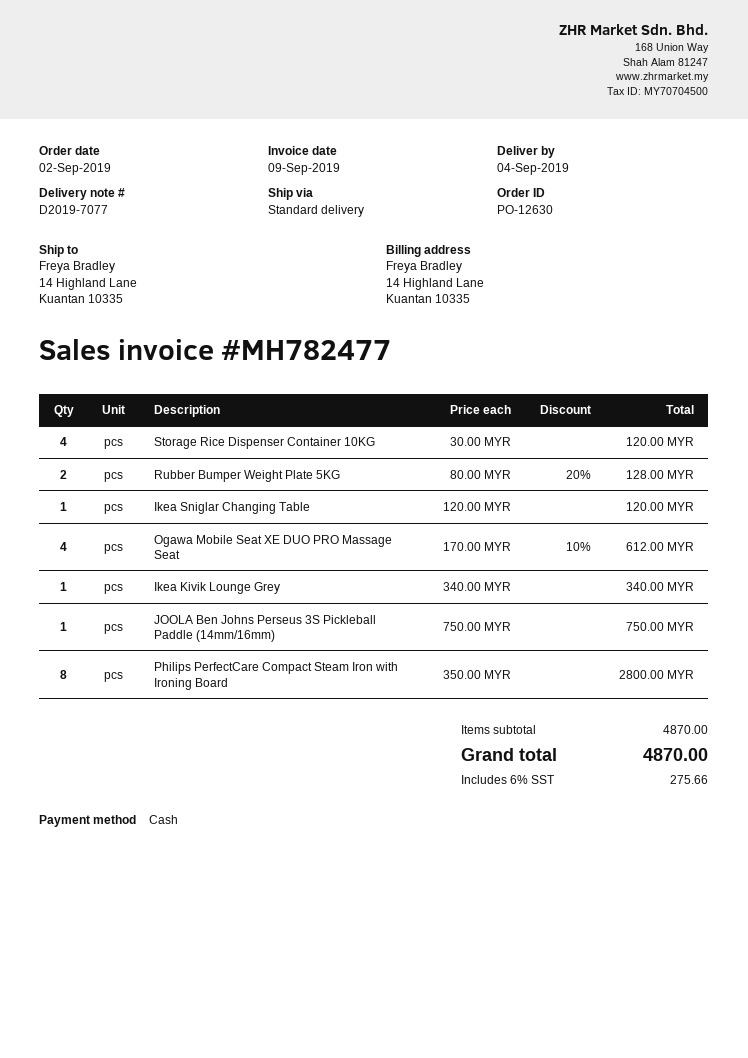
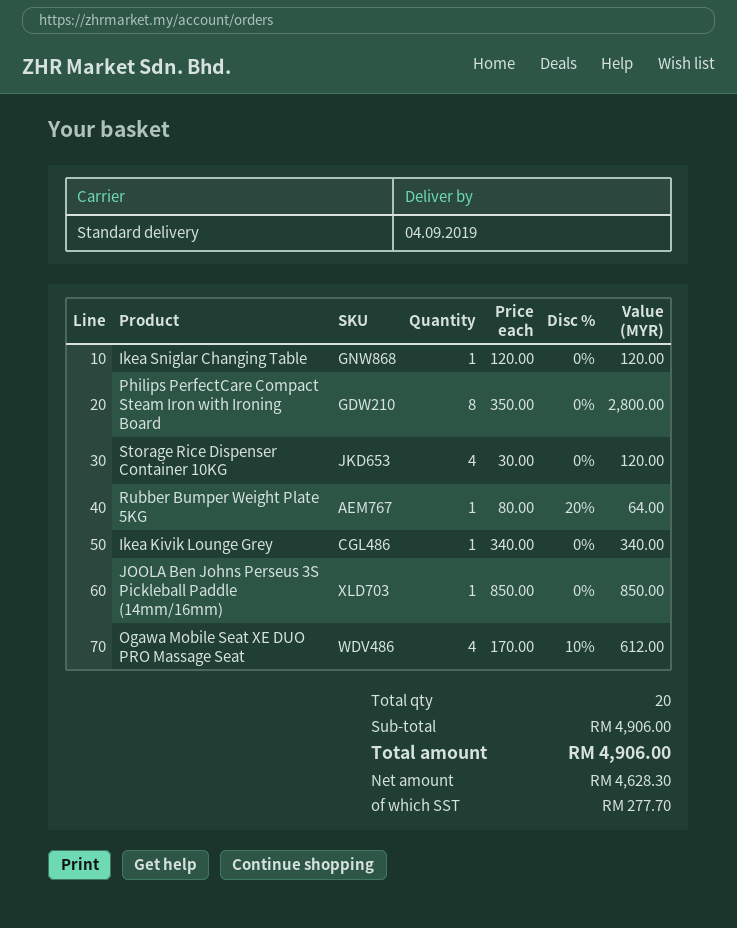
Rubber Bumper Weight Plate 5KG: 2 x 80.00 - 20% = 128.00 -> 1 x 80.00 - 20% = 64.00
JOOLA Ben Johns Perseus 3S Pickleball Paddle (14mm/16mm): 1 x 750.00 = 750.00 -> 1 x 850.00 = 850.00
subtotal: 4870.00 -> 4906.00
tax: 275.66 -> 277.70
total: 4870.00 -> 4906.00

